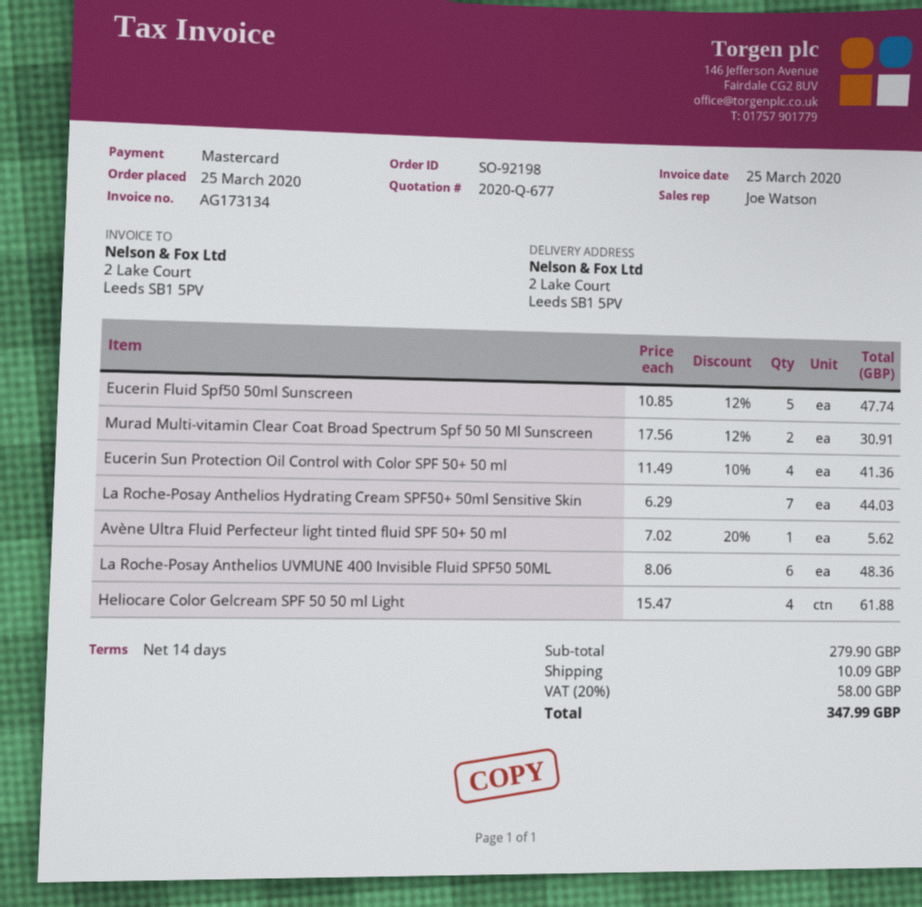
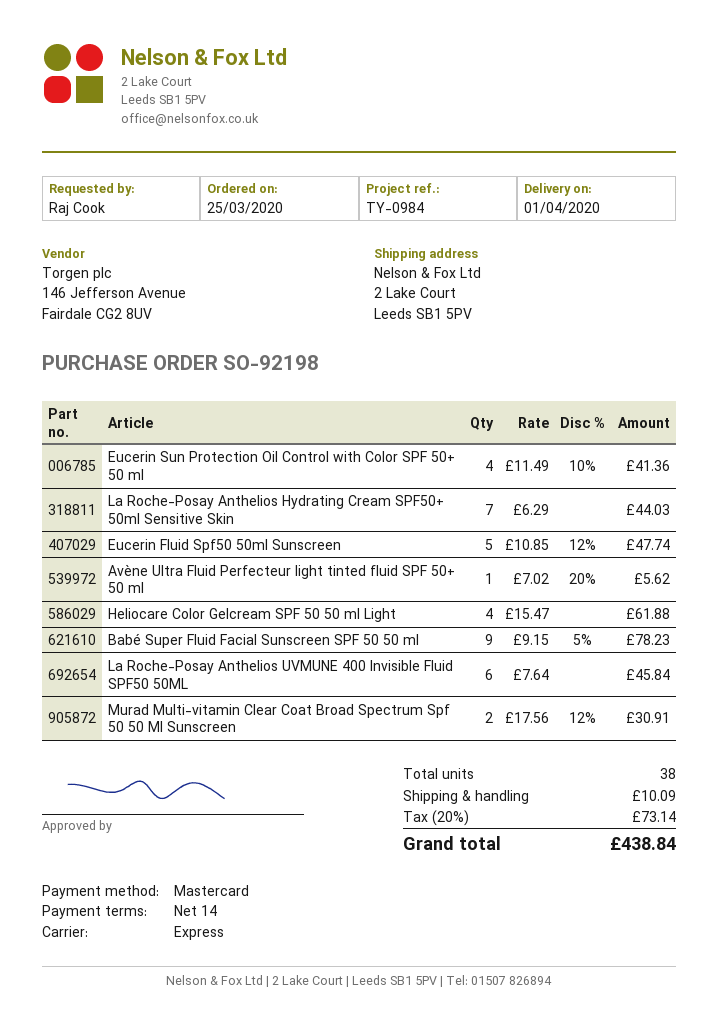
La Roche-Posay Anthelios UVMUNE 400 Invisible Fluid SPF50 50ML: 6 x 8.06 = 48.36 -> 6 x 7.64 = 45.84
Babé Super Fluid Facial Sunscreen SPF 50 50 ml: none -> 9 x 9.15 - 5% = 78.23
tax: 20% = 58.00 -> 20% = 73.14
total: 347.99 -> 438.84

